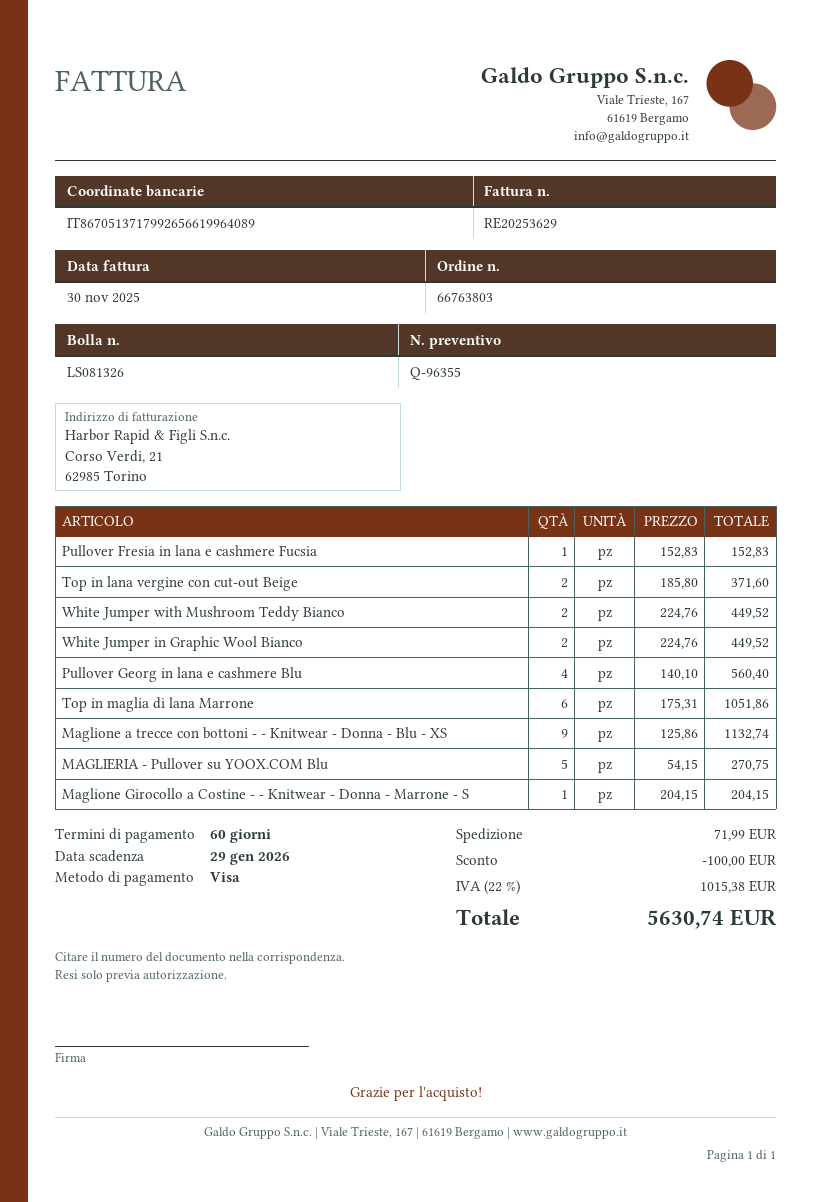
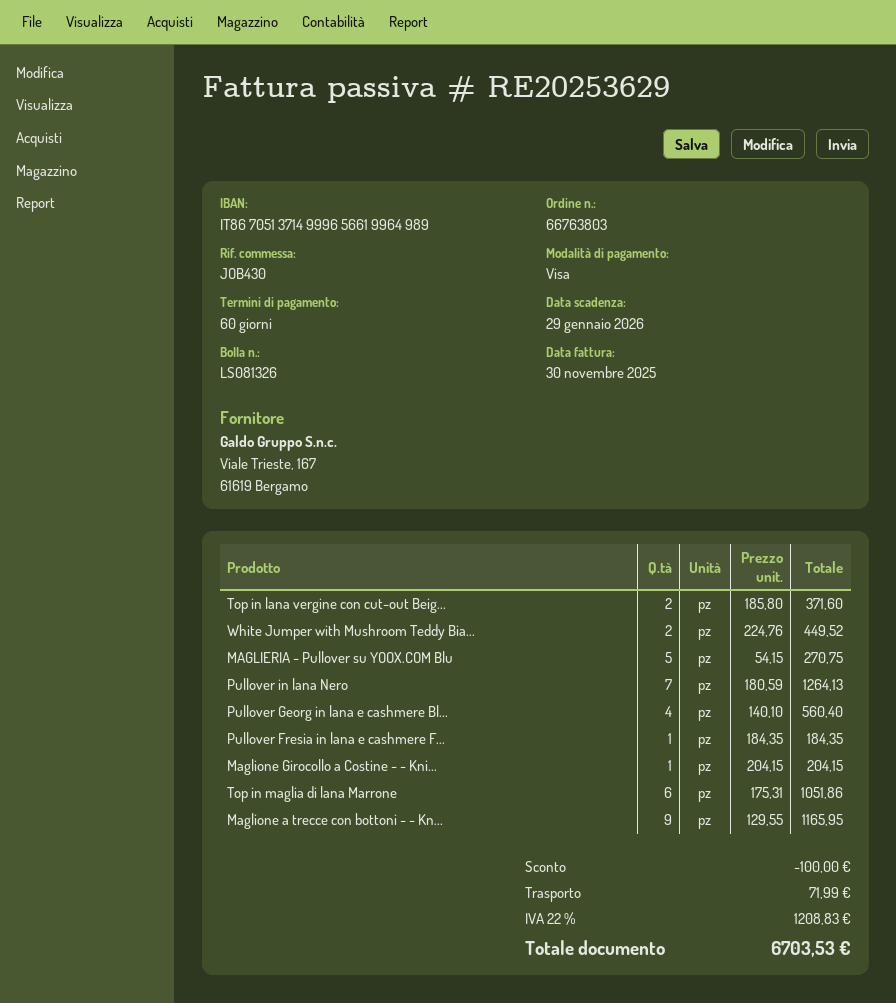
bank account: IT8670513717992656619964089 -> IT8670513714999656619964989
Pullover Fresia in lana e cashmere Fucsia: 1 x 152.83 = 152.83 -> 1 x 184.35 = 184.35
White Jumper in Graphic Wool Bianco: 2 x 224.76 = 449.52 -> none
Maglione a trecce con bottoni - - Knitwear - Donna - Blu - XS: 9 x 125.86 = 1132.74 -> 9 x 129.55 = 1165.95
Pullover in lana Nero: none -> 7 x 180.59 = 1264.13
tax: 22% = 1015.38 -> 22% = 1208.83
total: 5630.74 -> 6703.53

